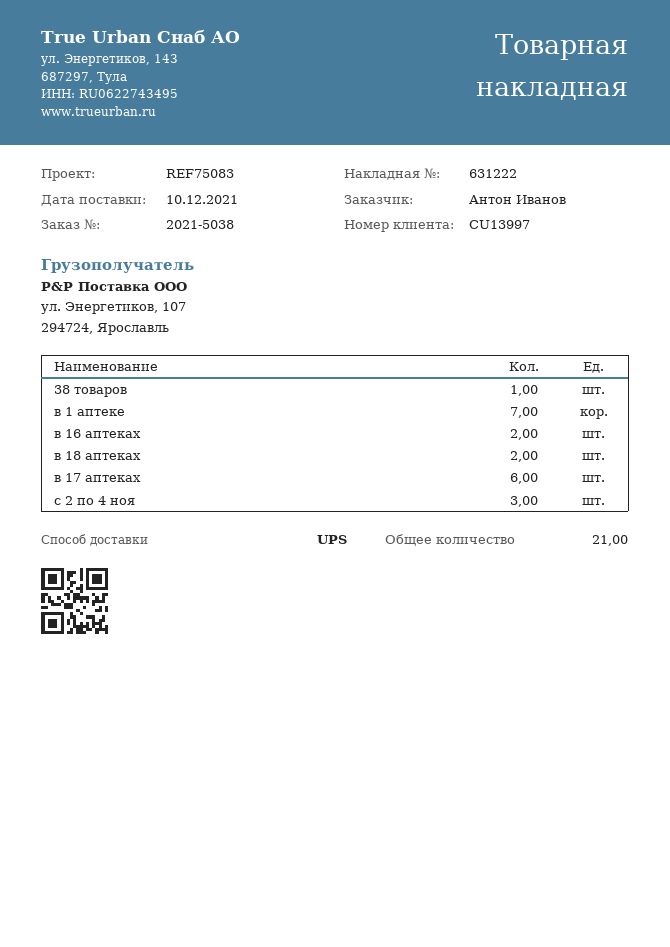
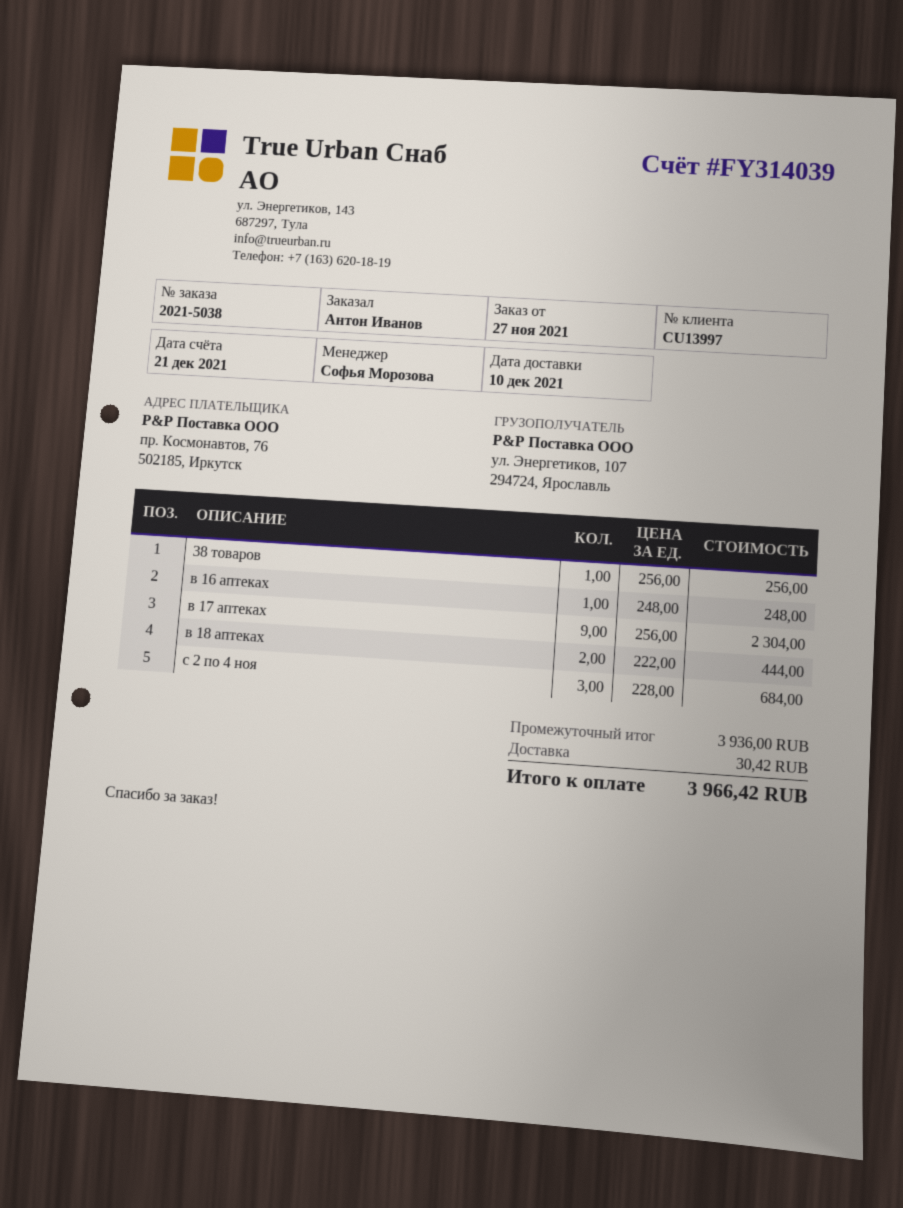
в 1 аптеке: 7 -> none
в 16 аптеках: 2 -> 1
в 17 аптеках: 6 -> 9

